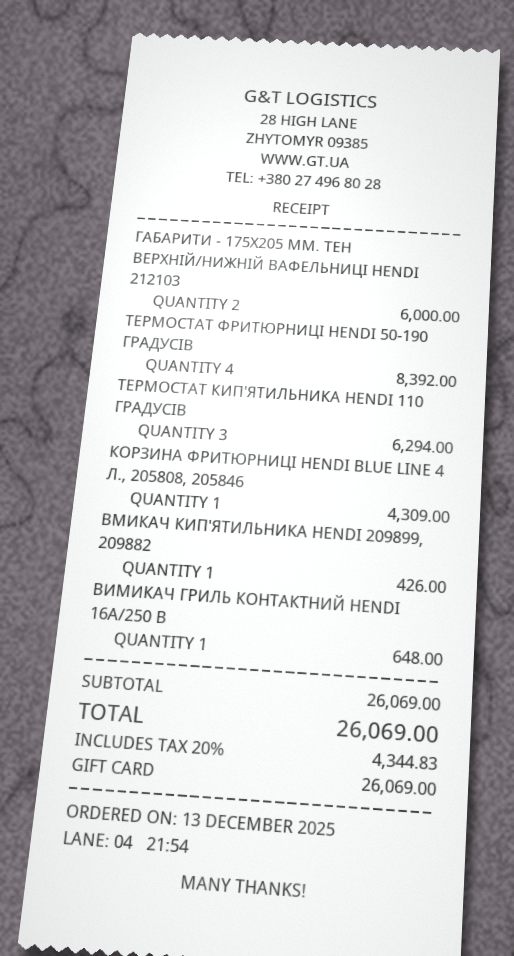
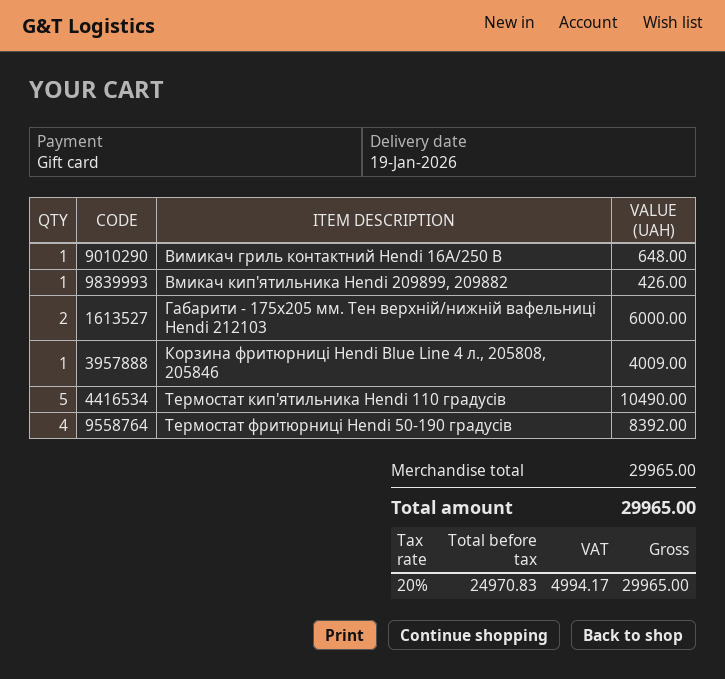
ТЕРМОСТАТ КИП'ЯТИЛЬНИКА HENDI 110 ГРАДУСІВ: 3 for 6294.00 -> 5 for 10490.00
КОРЗИНА ФРИТЮРНИЦІ HENDI BLUE LINE 4 Л., 205808, 205846: 1 for 4309.00 -> 1 for 4009.00
subtotal: 26069.00 -> 29965.00
tax: 20% = 4344.83 -> 20% = 4994.17
total: 26069.00 -> 29965.00

